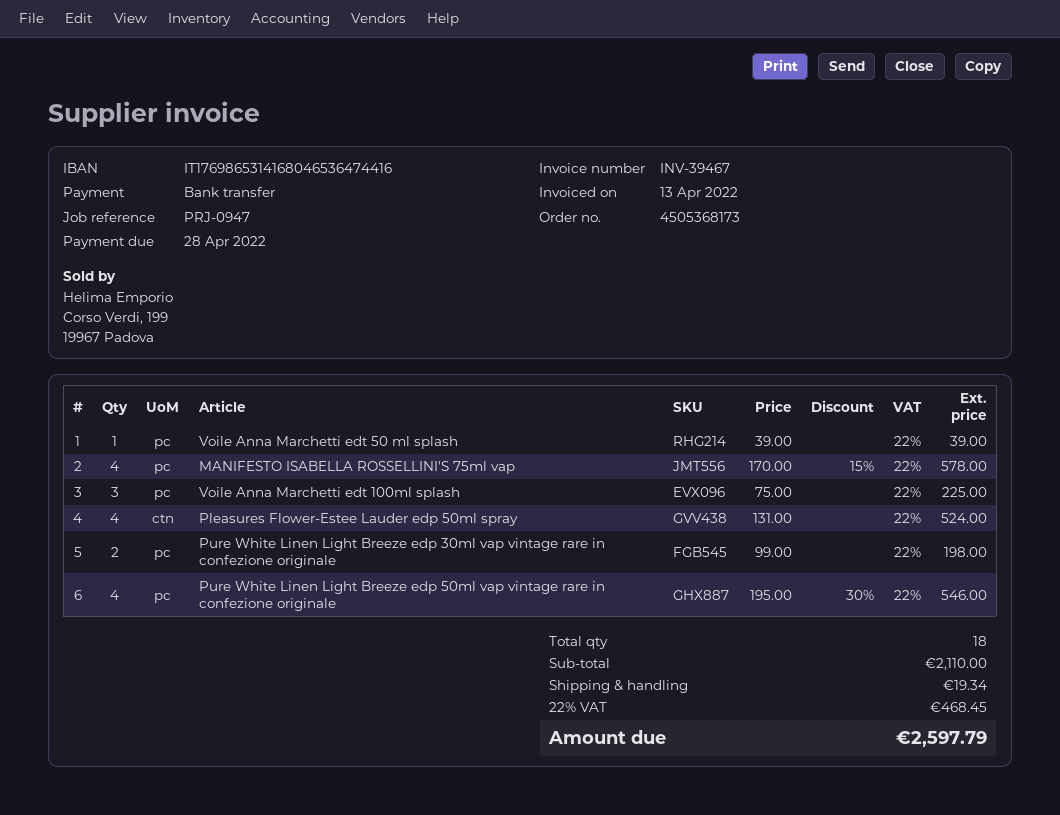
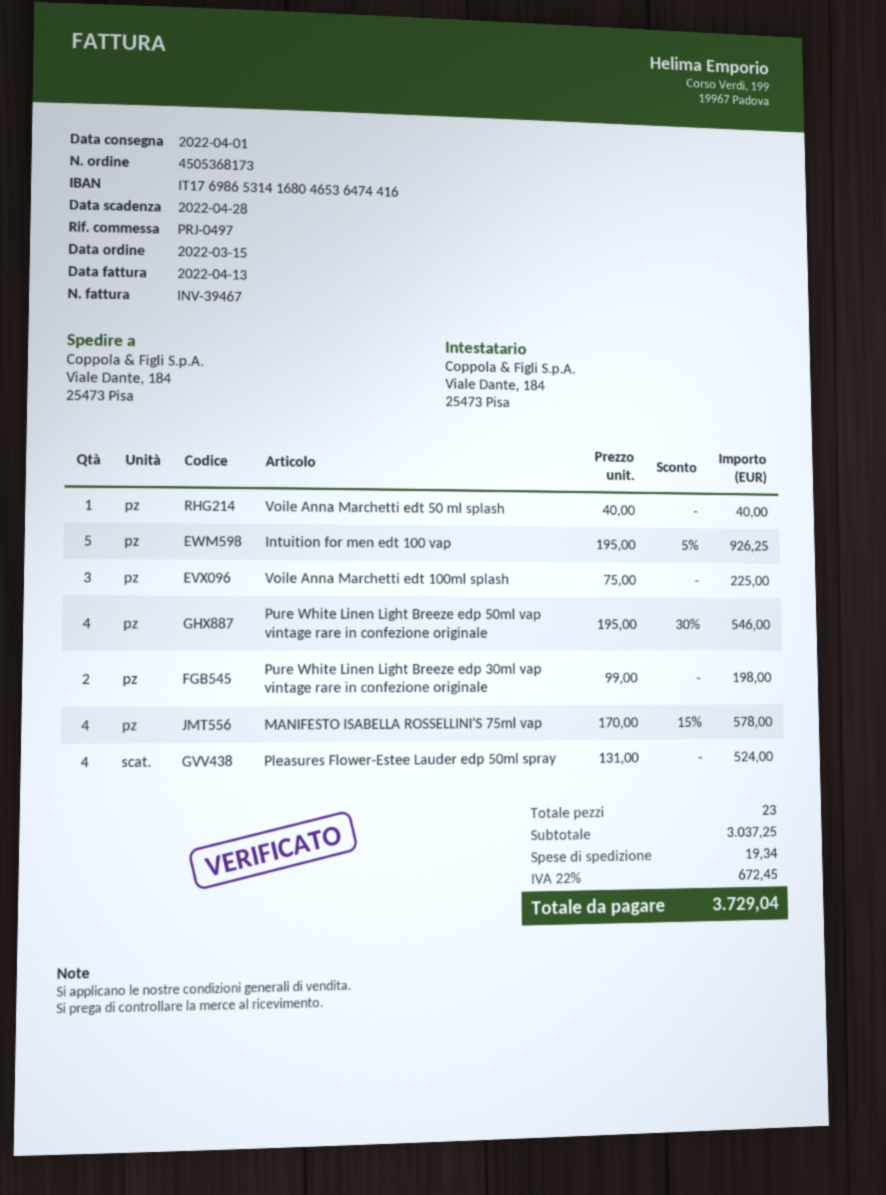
reference: PRJ-0947 -> PRJ-0497
Voile Anna Marchetti edt 50 ml splash: 1 x 39.00 = 39.00 -> 1 x 40.00 = 40.00
Intuition for men edt 100 vap: none -> 5 x 195.00 - 5% = 926.25
total quantity: 18 -> 23
subtotal: 2110.00 -> 3037.25
tax: 22% = 468.45 -> 22% = 672.45
total: 2597.79 -> 3729.04

